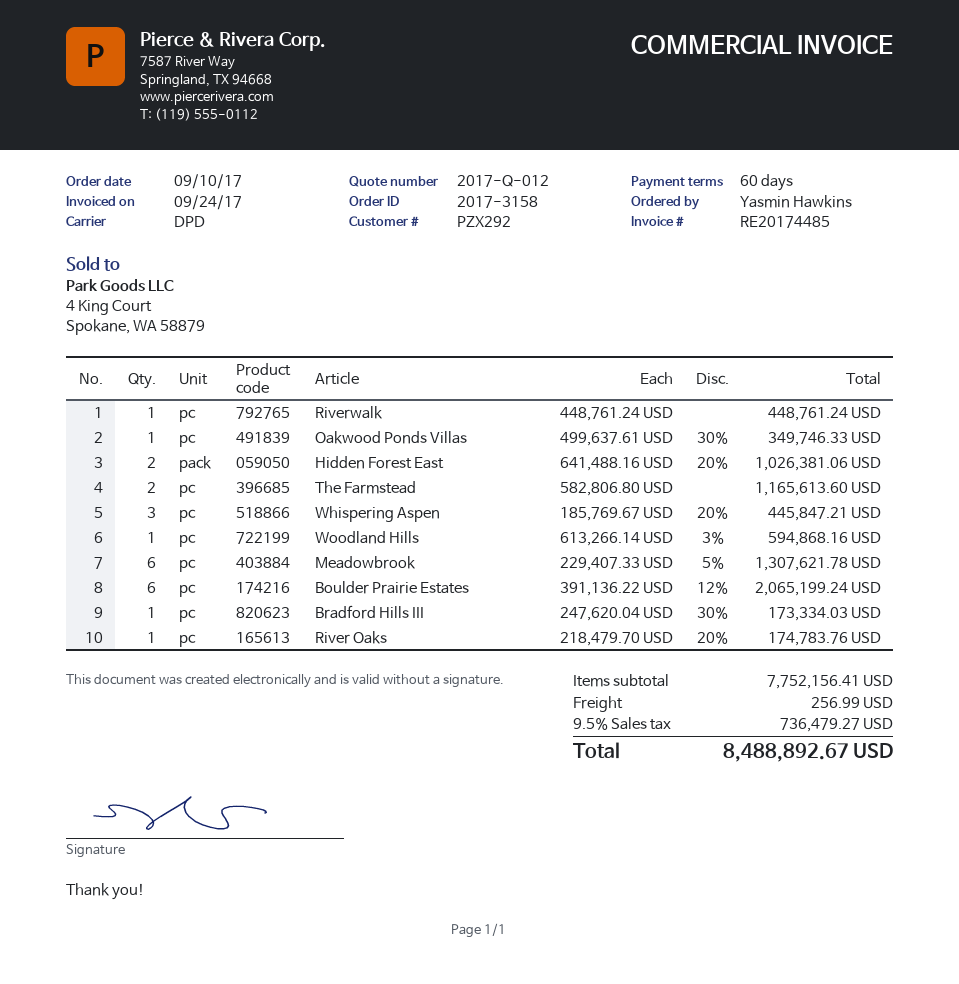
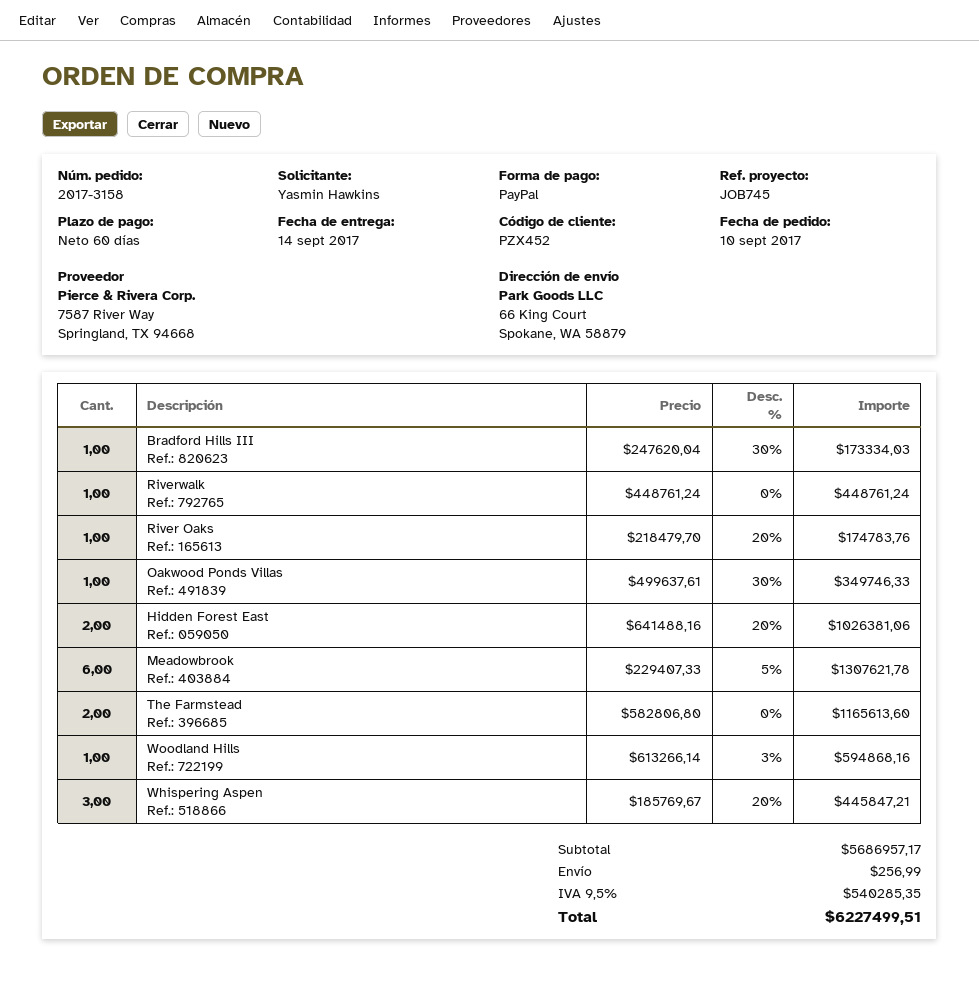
customer number: PZX292 -> PZX452
Boulder Prairie Estates: 6 x 391136.22 - 12% = 2065199.24 -> none
subtotal: 7752156.41 -> 5686957.17
tax: 9.5% = 736479.27 -> 9.5% = 540285.35
total: 8488892.67 -> 6227499.51

